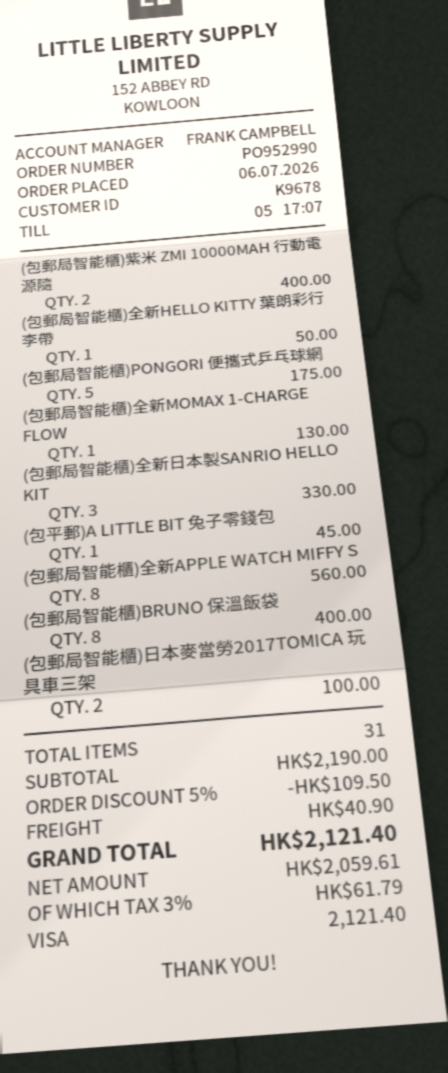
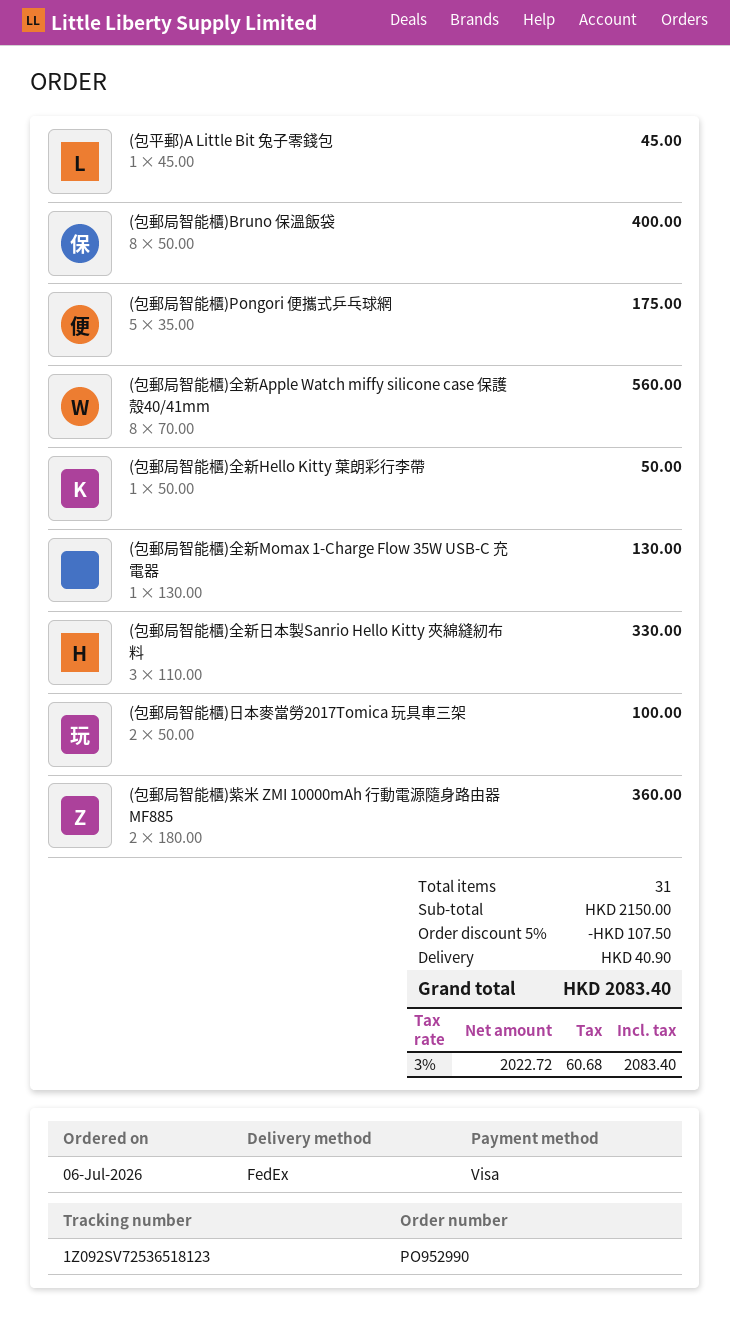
(包郵局智能櫃)紫米 ZMI 10000MAH 行動電源隨: 2 for 400.00 -> 2 for 360.00
subtotal: 2190.00 -> 2150.00
discount: 5% = 109.50 -> 5% = 107.50
net: 2059.61 -> 2022.72
tax: 3% = 61.79 -> 3% = 60.68
total: 2121.40 -> 2083.40

